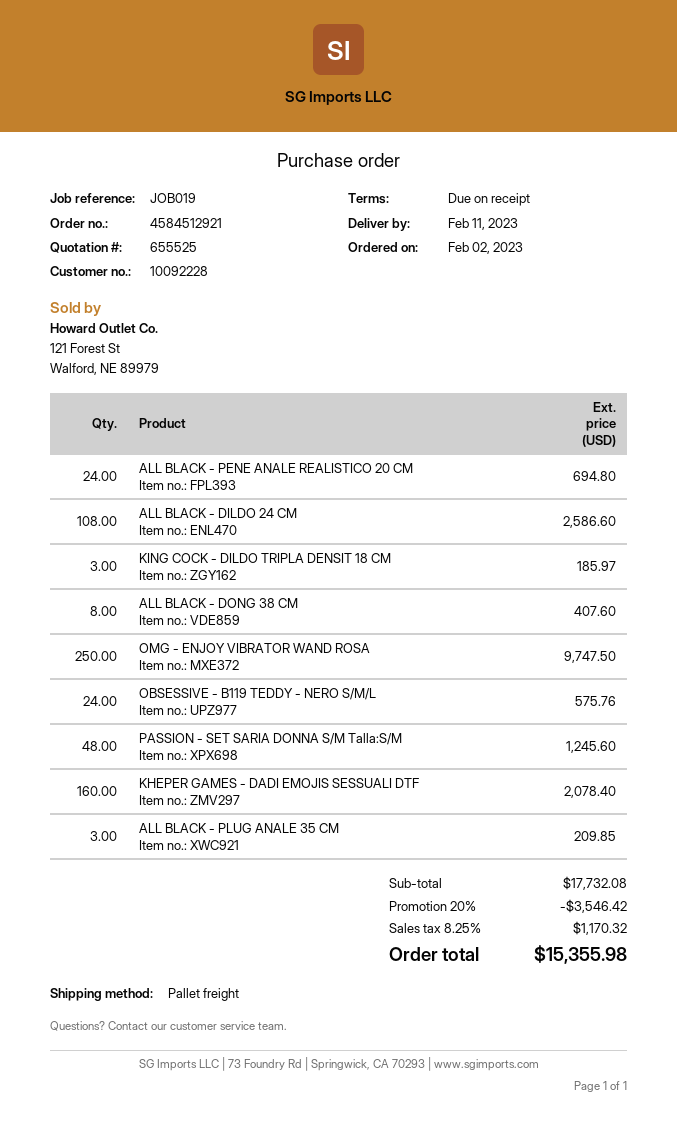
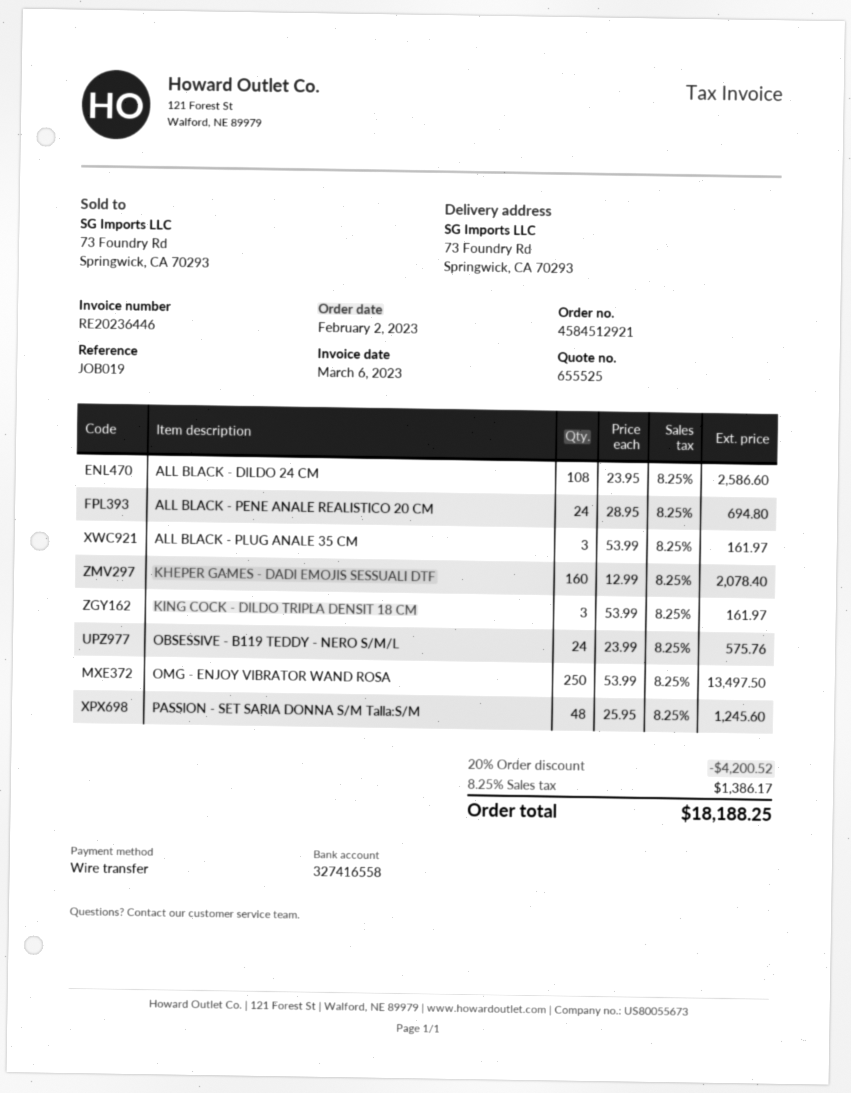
KING COCK - DILDO TRIPLA DENSIT 18 CM: 3 for 185.97 -> 3 for 161.97
ALL BLACK - DONG 38 CM: 8 for 407.60 -> none
OMG - ENJOY VIBRATOR WAND ROSA: 250 for 9747.50 -> 250 for 13497.50
ALL BLACK - PLUG ANALE 35 CM: 3 for 209.85 -> 3 for 161.97
discount: 20% = 3546.42 -> 20% = 4200.52
tax: 8.25% = 1170.32 -> 8.25% = 1386.17
total: 15355.98 -> 18188.25

